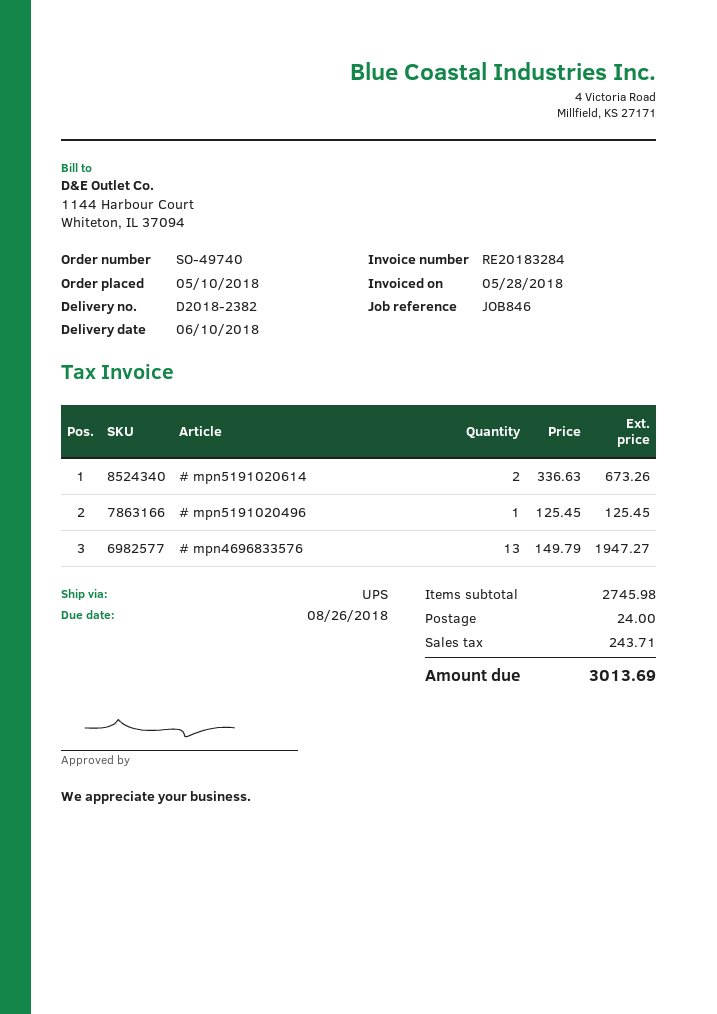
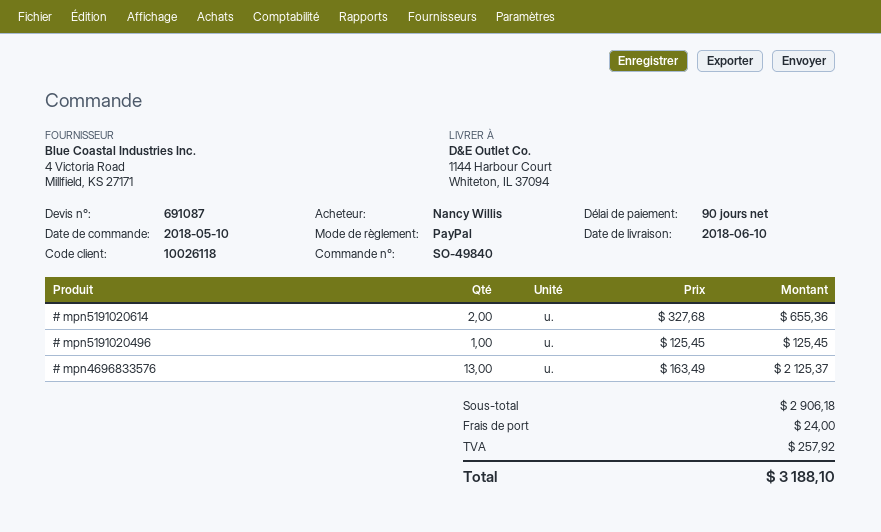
order number: SO-49740 -> SO-49840
# mpn5191020614: 2 x 336.63 = 673.26 -> 2 x 327.68 = 655.36
# mpn4696833576: 13 x 149.79 = 1947.27 -> 13 x 163.49 = 2125.37
subtotal: 2745.98 -> 2906.18
tax: 243.71 -> 257.92
total: 3013.69 -> 3188.10

